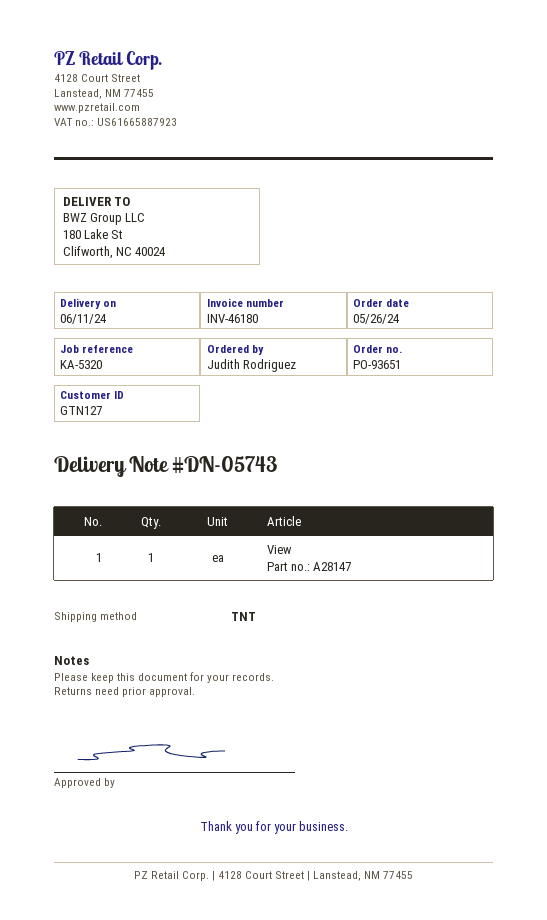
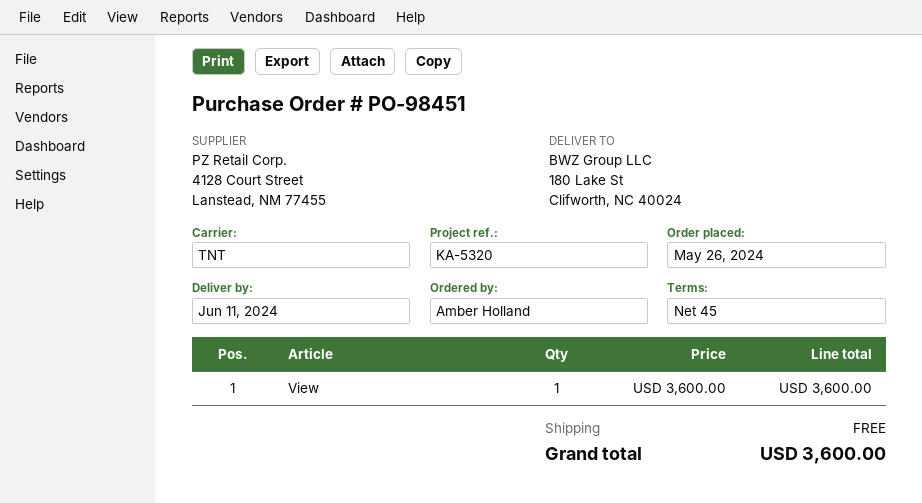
order number: PO-93651 -> PO-98451
ordered by: Judith Rodriguez -> Amber Holland

